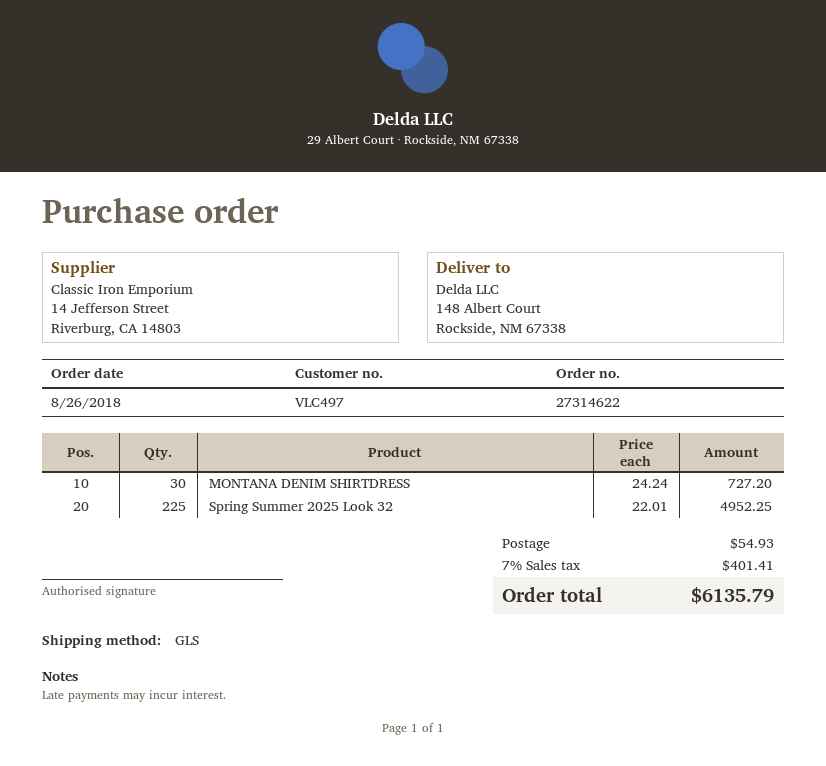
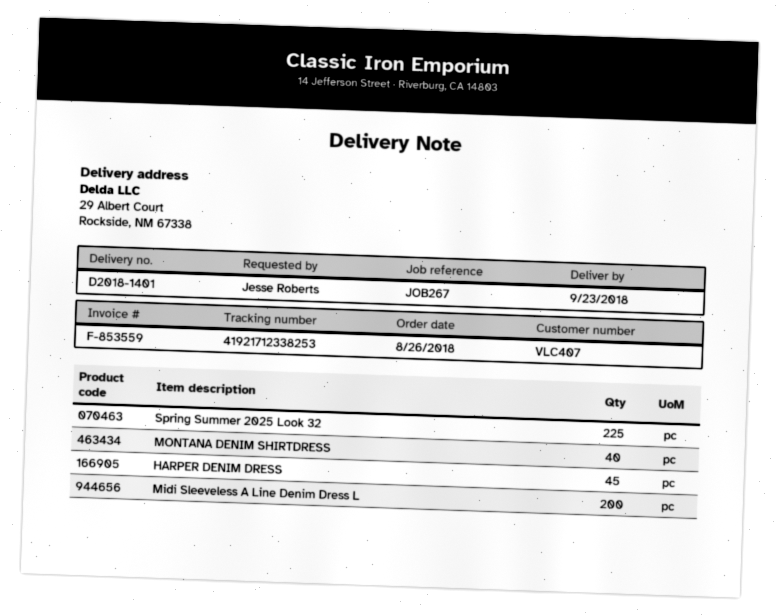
customer number: VLC497 -> VLC407
ship to: 148 Albert Court, Rockside, NM 67338 -> 29 Albert Court, Rockside, NM 67338
MONTANA DENIM SHIRTDRESS: 30 -> 40
HARPER DENIM DRESS: none -> 45
Midi Sleeveless A Line Denim Dress L: none -> 200

